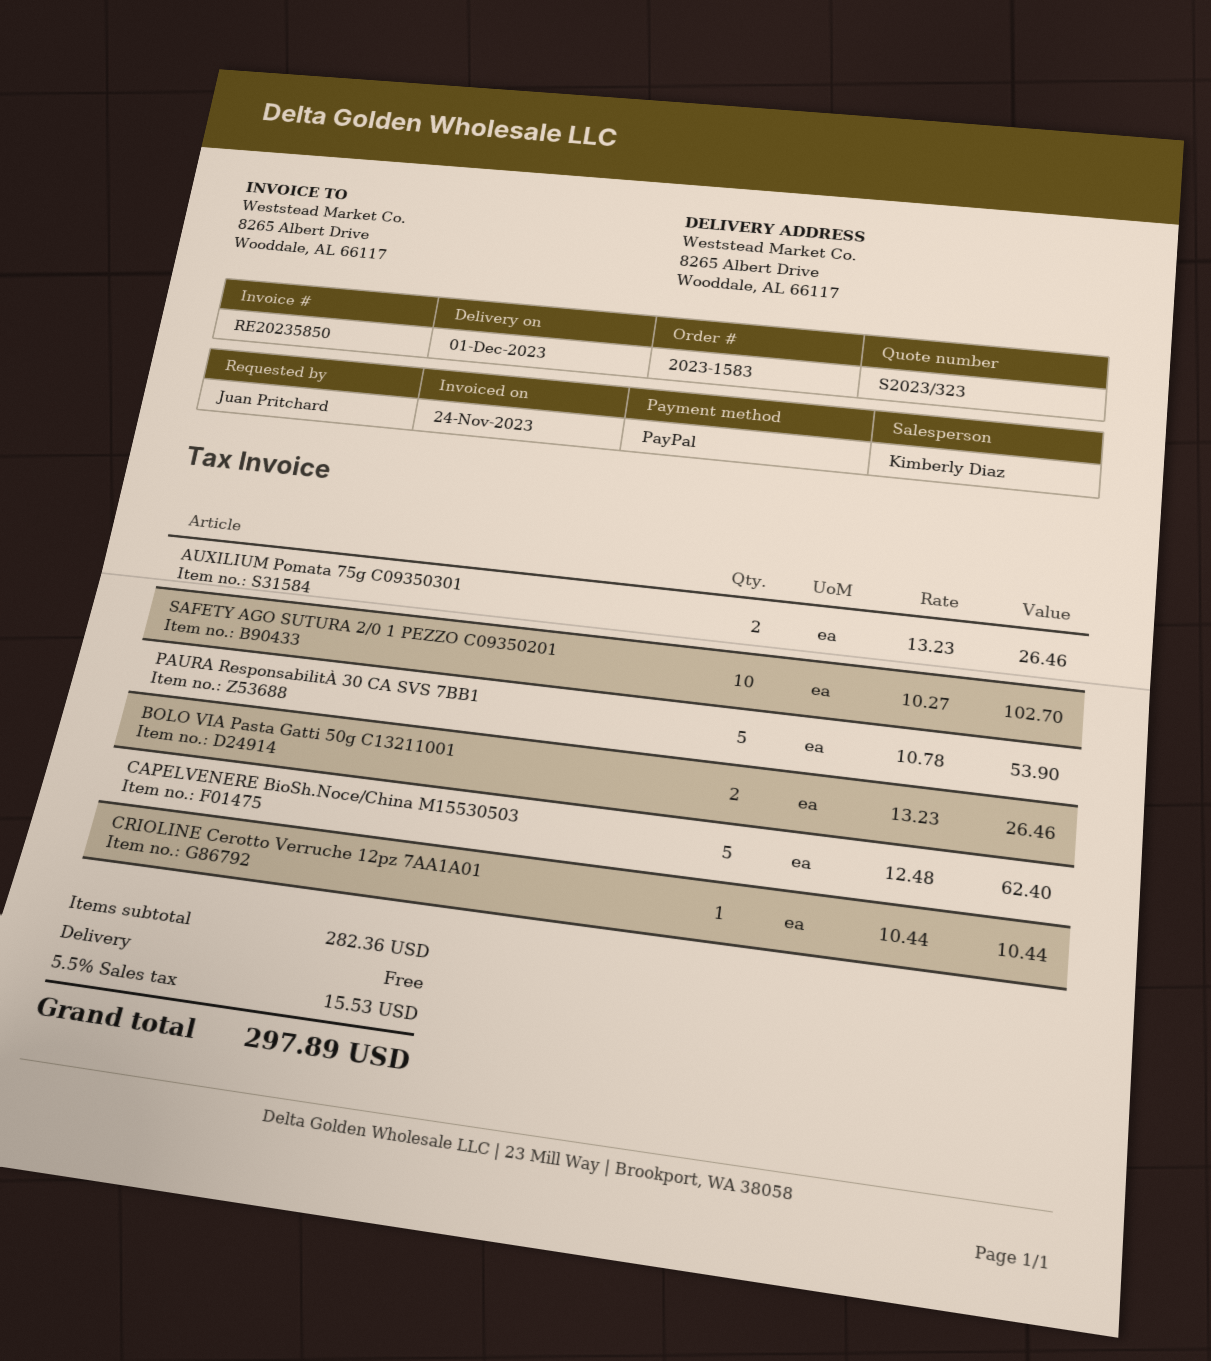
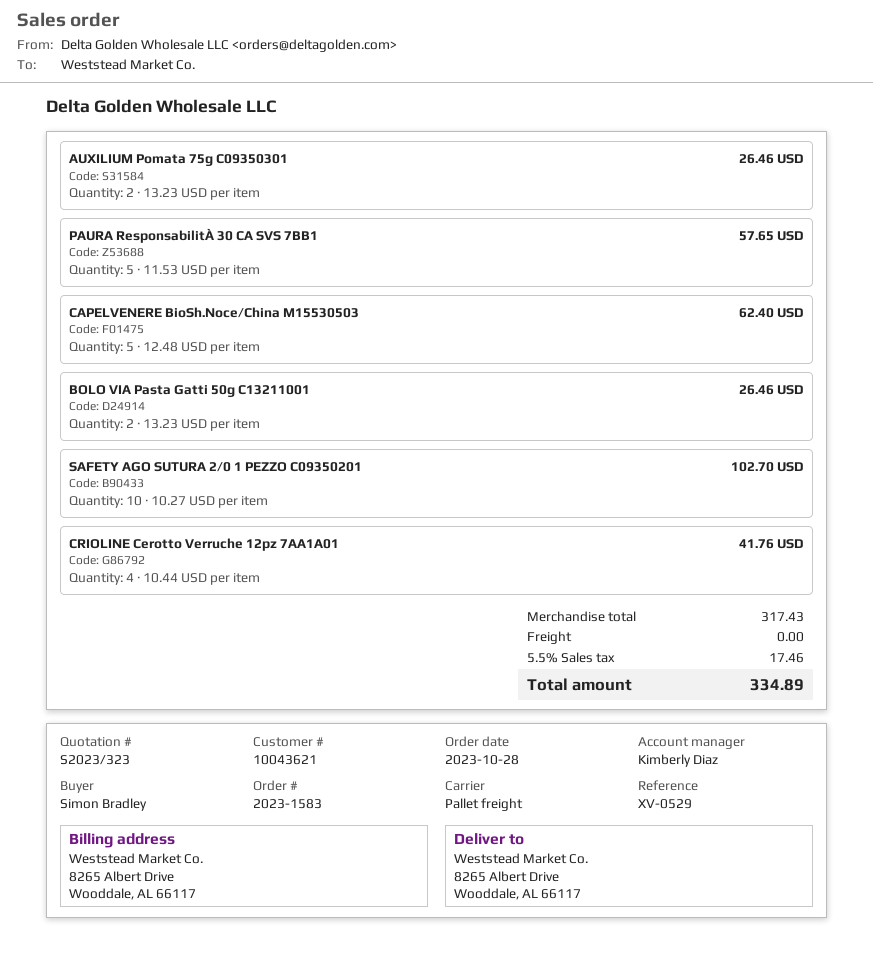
ordered by: Juan Pritchard -> Simon Bradley
PAURA ResponsabilitÀ 30 CA SVS 7BB1: 5 x 10.78 = 53.90 -> 5 x 11.53 = 57.65
CRIOLINE Cerotto Verruche 12pz 7AA1A01: 1 x 10.44 = 10.44 -> 4 x 10.44 = 41.76
subtotal: 282.36 -> 317.43
tax: 5.5% = 15.53 -> 5.5% = 17.46
total: 297.89 -> 334.89

